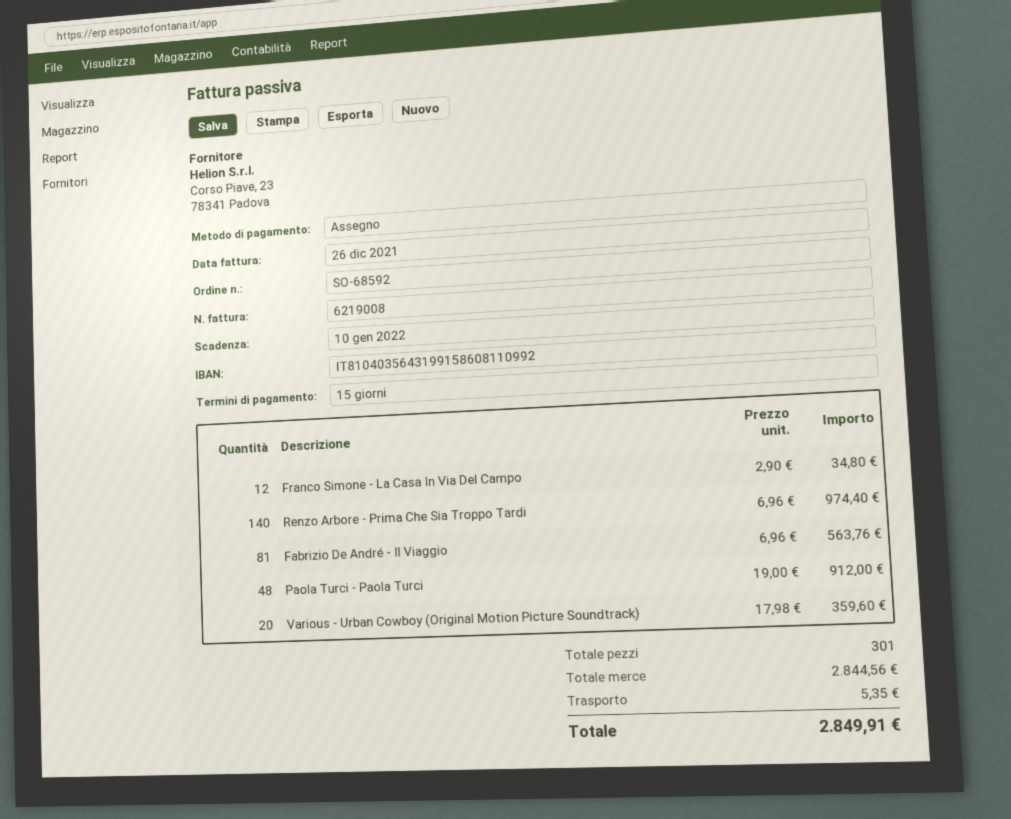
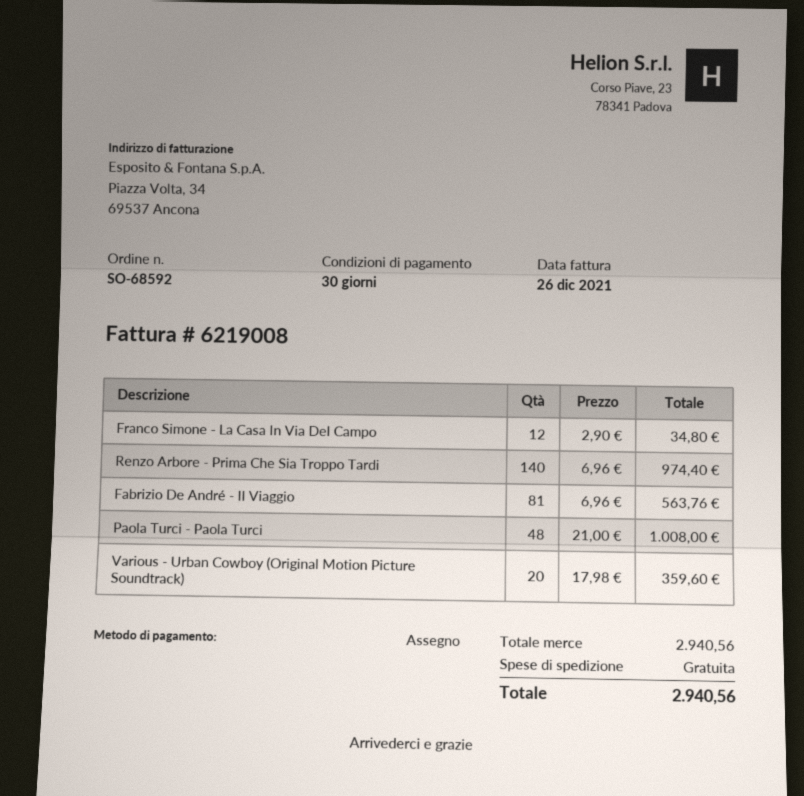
payment terms: 15 days -> 30 days
Paola Turci - Paola Turci: 48 x 19.00 = 912.00 -> 48 x 21.00 = 1008.00
subtotal: 2844.56 -> 2940.56
shipping: 5.35 -> 0.00
total: 2849.91 -> 2940.56

